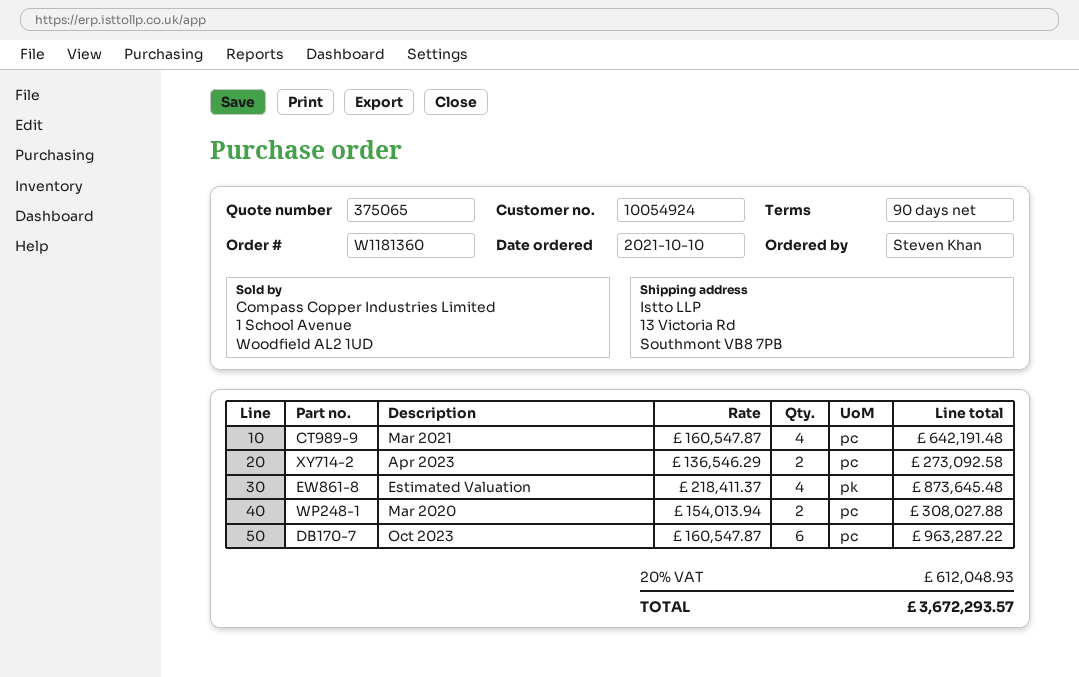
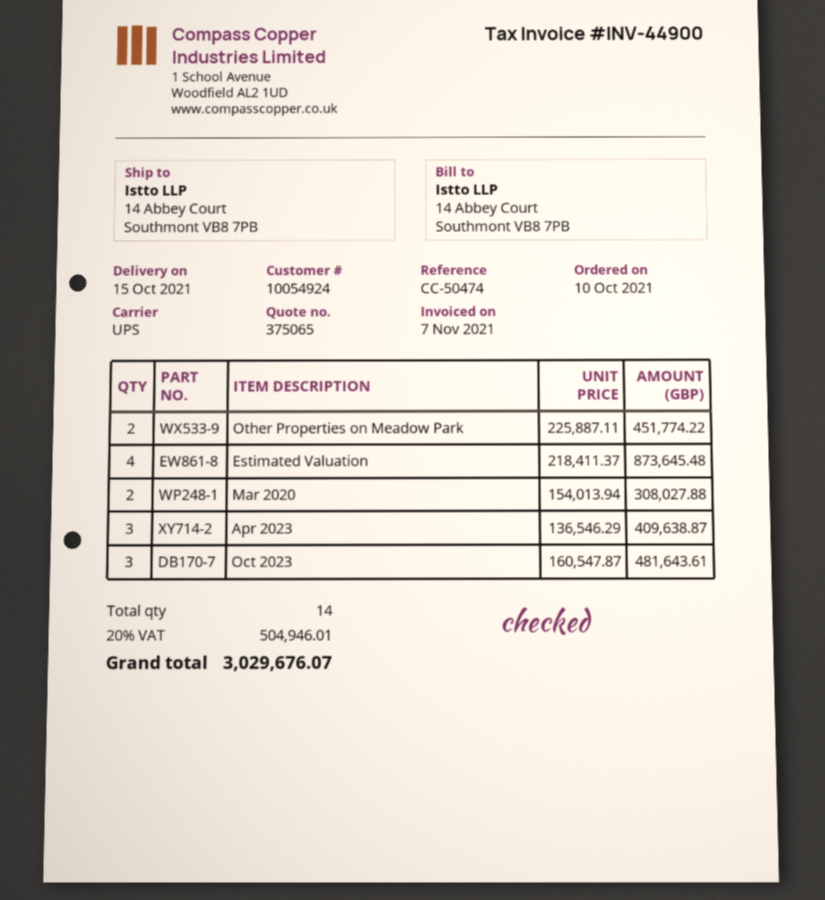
ship to: 13 Victoria Rd, Southmont VB8 7PB -> 14 Abbey Court, Southmont VB8 7PB
Mar 2021: 4 x 160547.87 = 642191.48 -> none
Apr 2023: 2 x 136546.29 = 273092.58 -> 3 x 136546.29 = 409638.87
Oct 2023: 6 x 160547.87 = 963287.22 -> 3 x 160547.87 = 481643.61
Other Properties on Meadow Park: none -> 2 x 225887.11 = 451774.22
tax: 20% = 612048.93 -> 20% = 504946.01
total: 3672293.57 -> 3029676.07

